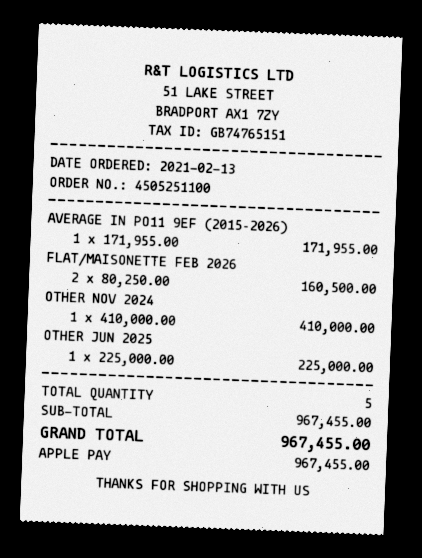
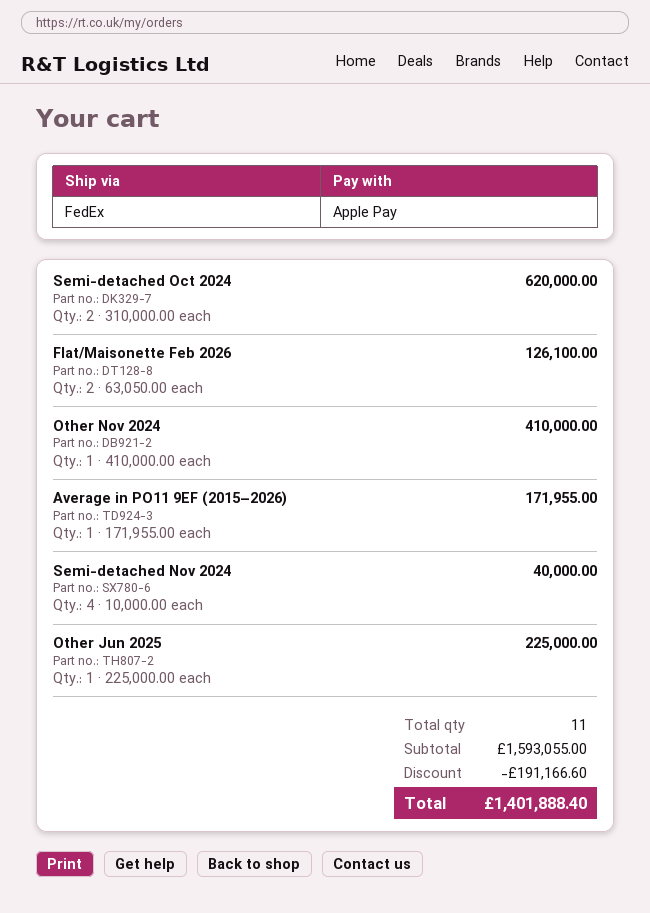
FLAT/MAISONETTE FEB 2026: 2 x 80250.00 = 160500.00 -> 2 x 63050.00 = 126100.00
Semi-detached Oct 2024: none -> 2 x 310000.00 = 620000.00
Semi-detached Nov 2024: none -> 4 x 10000.00 = 40000.00
total quantity: 5 -> 11
subtotal: 967455.00 -> 1593055.00
discount: none -> 191166.60
total: 967455.00 -> 1401888.40

